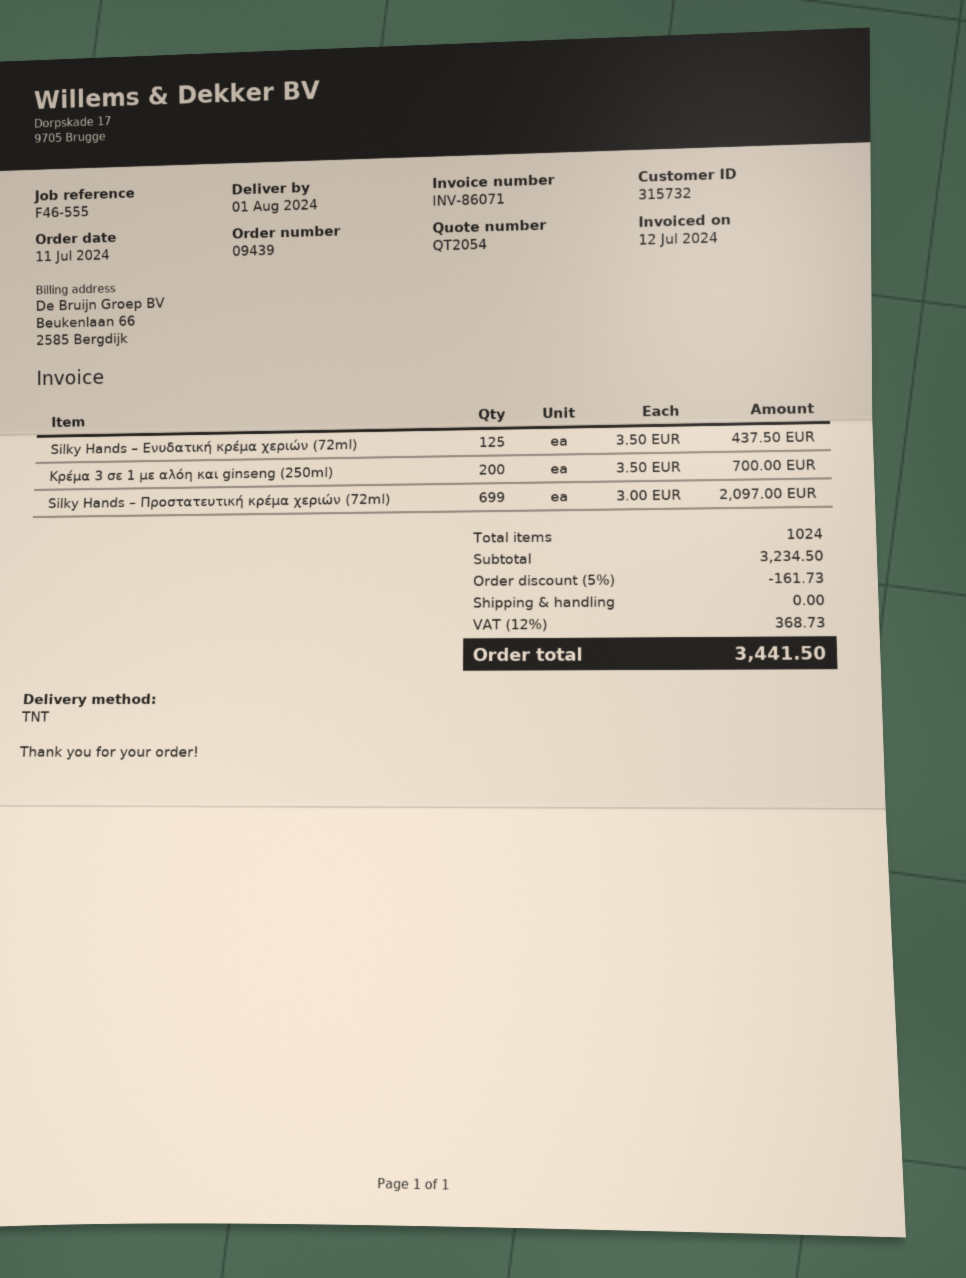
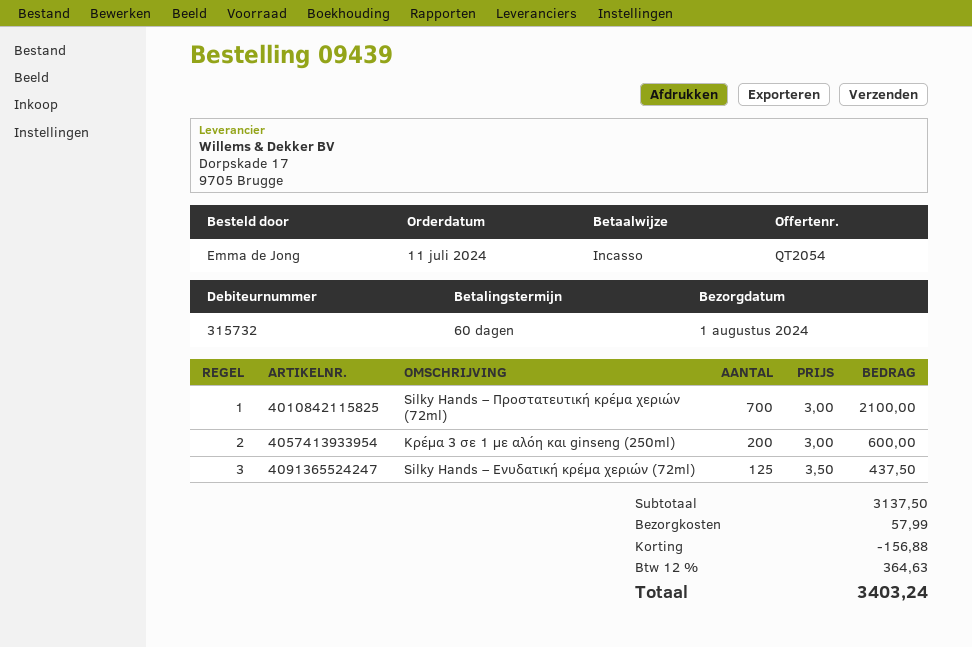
Κρέμα 3 σε 1 με αλόη και ginseng (250ml): 200 x 3.50 = 700.00 -> 200 x 3.00 = 600.00
Silky Hands – Προστατευτική κρέμα χεριών (72ml): 699 x 3.00 = 2097.00 -> 700 x 3.00 = 2100.00
subtotal: 3234.50 -> 3137.50
discount: 161.73 -> 156.88
shipping: 0.00 -> 57.99
tax: 12% = 368.73 -> 12% = 364.63
total: 3441.50 -> 3403.24

